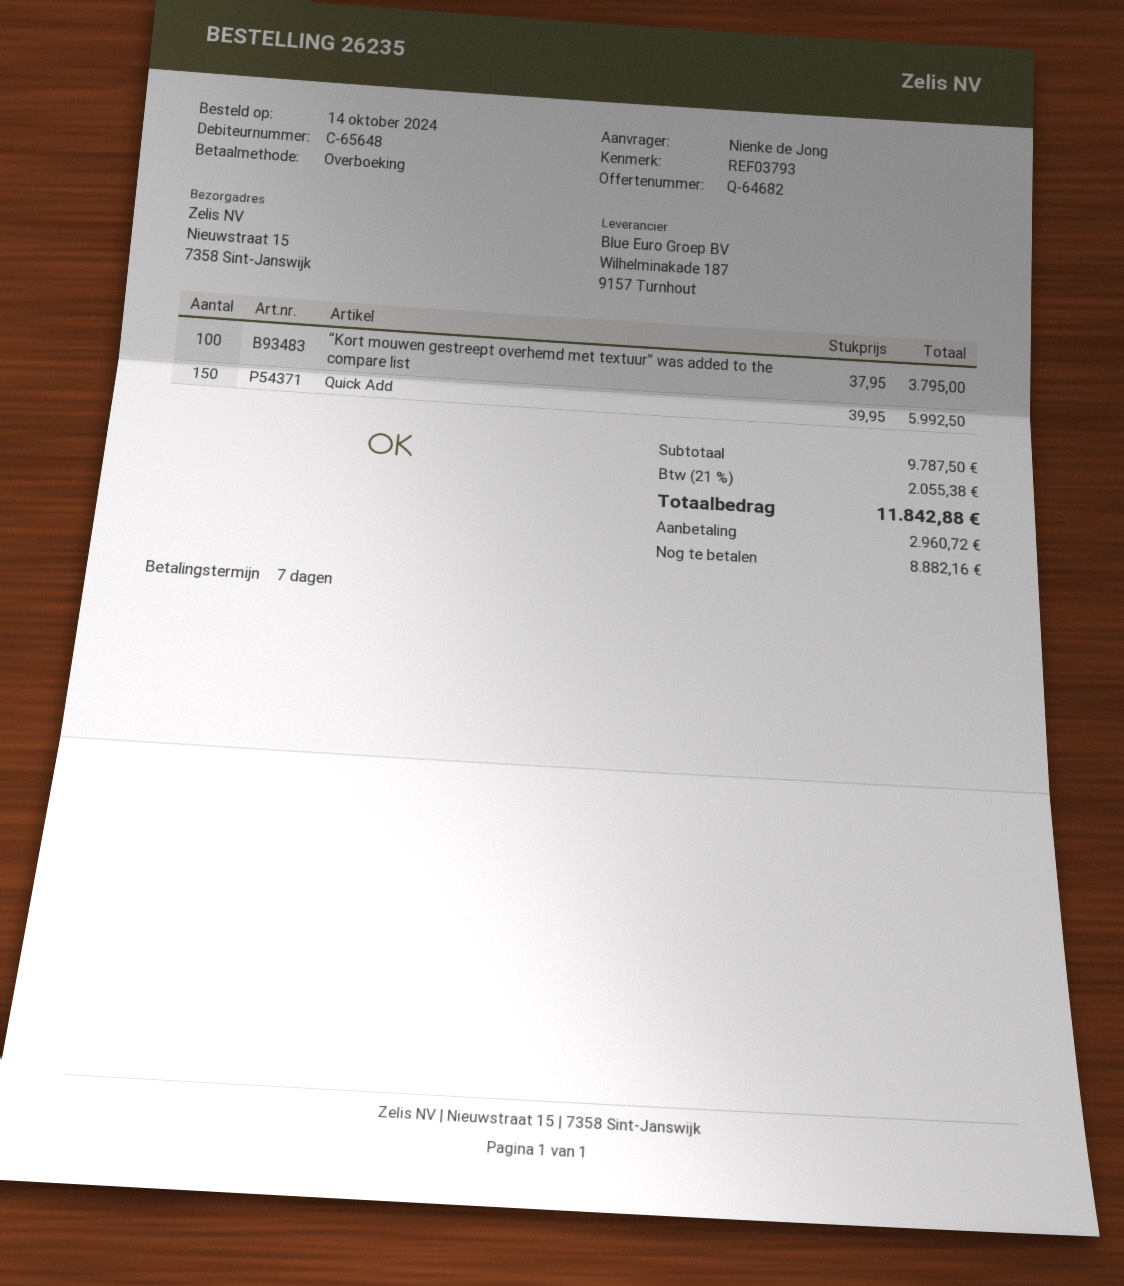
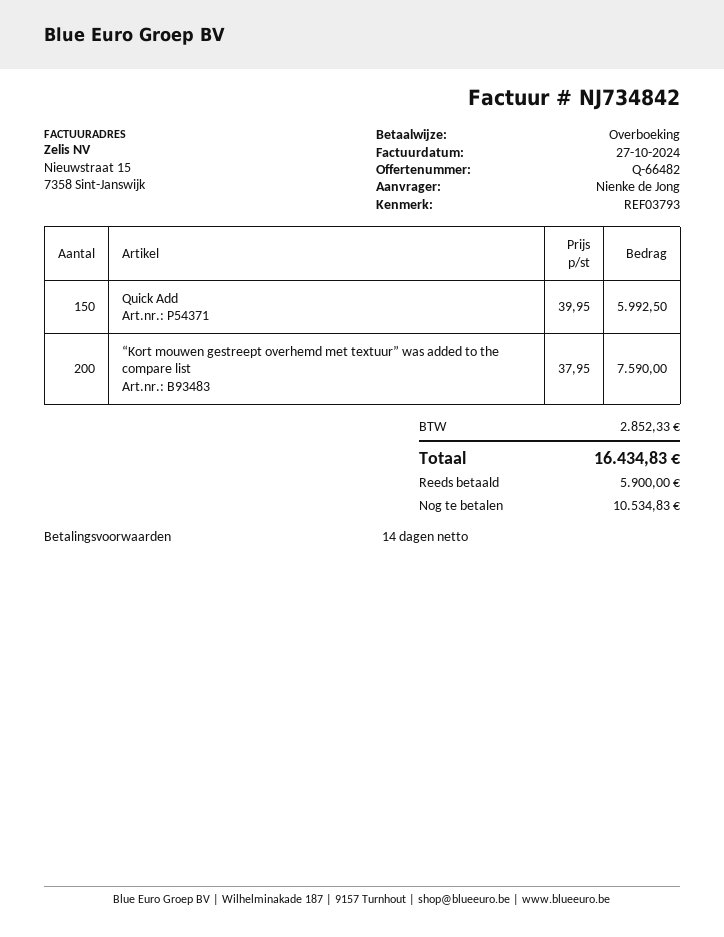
quote number: Q-64682 -> Q-66482
payment terms: 7 days -> 14 days
“Kort mouwen gestreept overhemd met textuur” was added to the compare list: 100 x 37.95 = 3795.00 -> 200 x 37.95 = 7590.00
tax: 2055.38 -> 2852.33
total: 11842.88 -> 16434.83
deposit: 2960.72 -> 5900.00
balance: 8882.16 -> 10534.83

